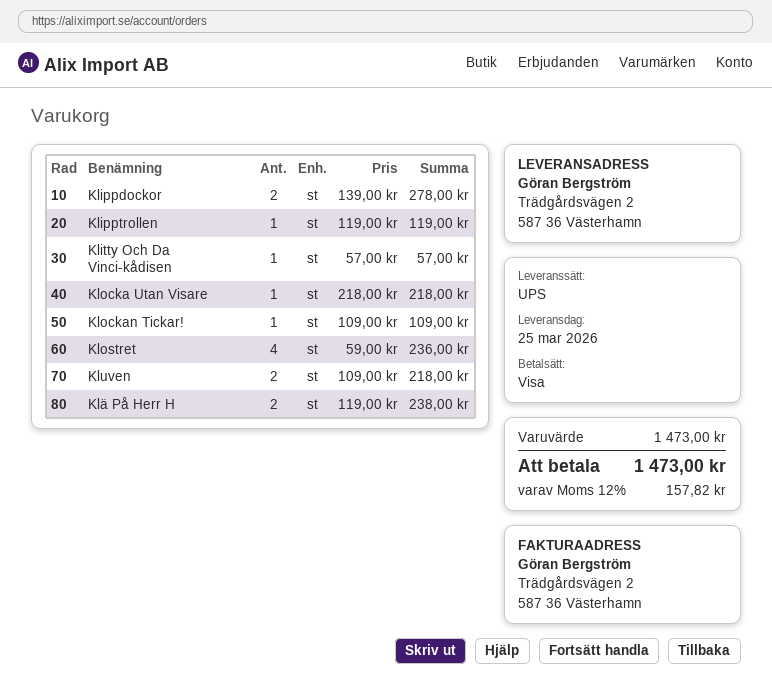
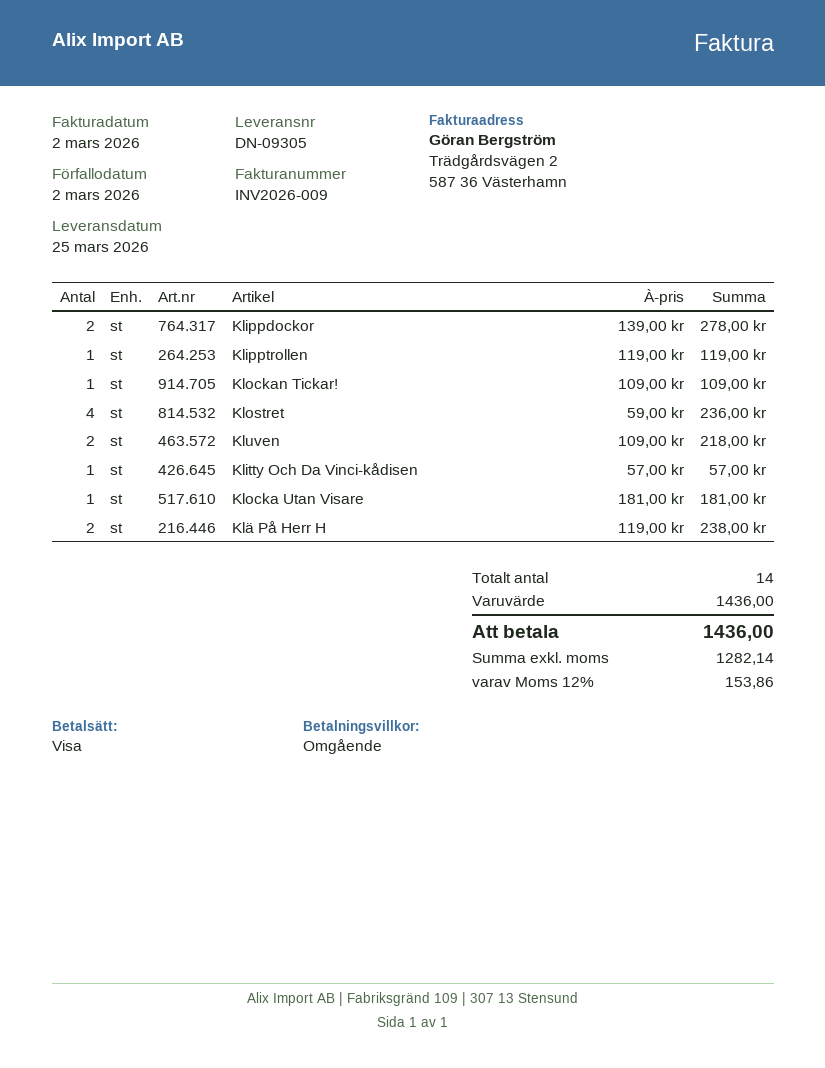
Klocka Utan Visare: 1 x 218.00 = 218.00 -> 1 x 181.00 = 181.00
subtotal: 1473.00 -> 1436.00
tax: 12% = 157.82 -> 12% = 153.86
total: 1473.00 -> 1436.00

